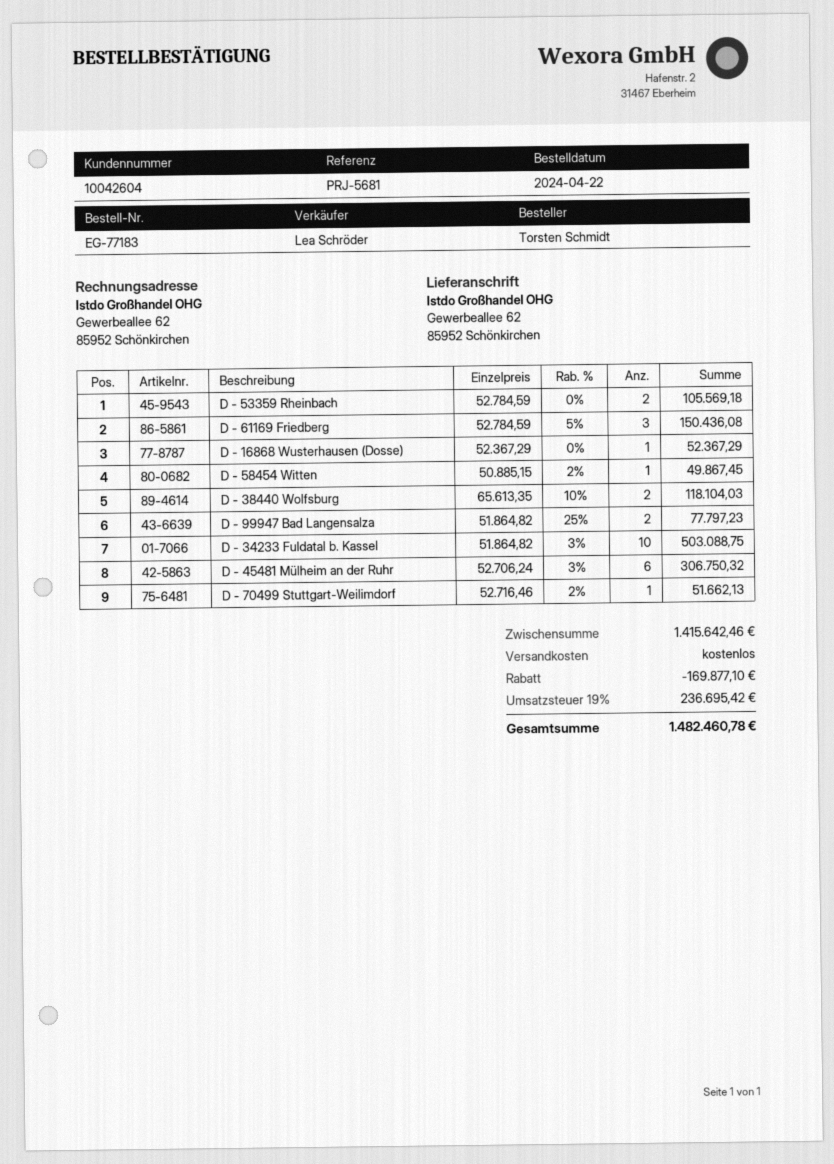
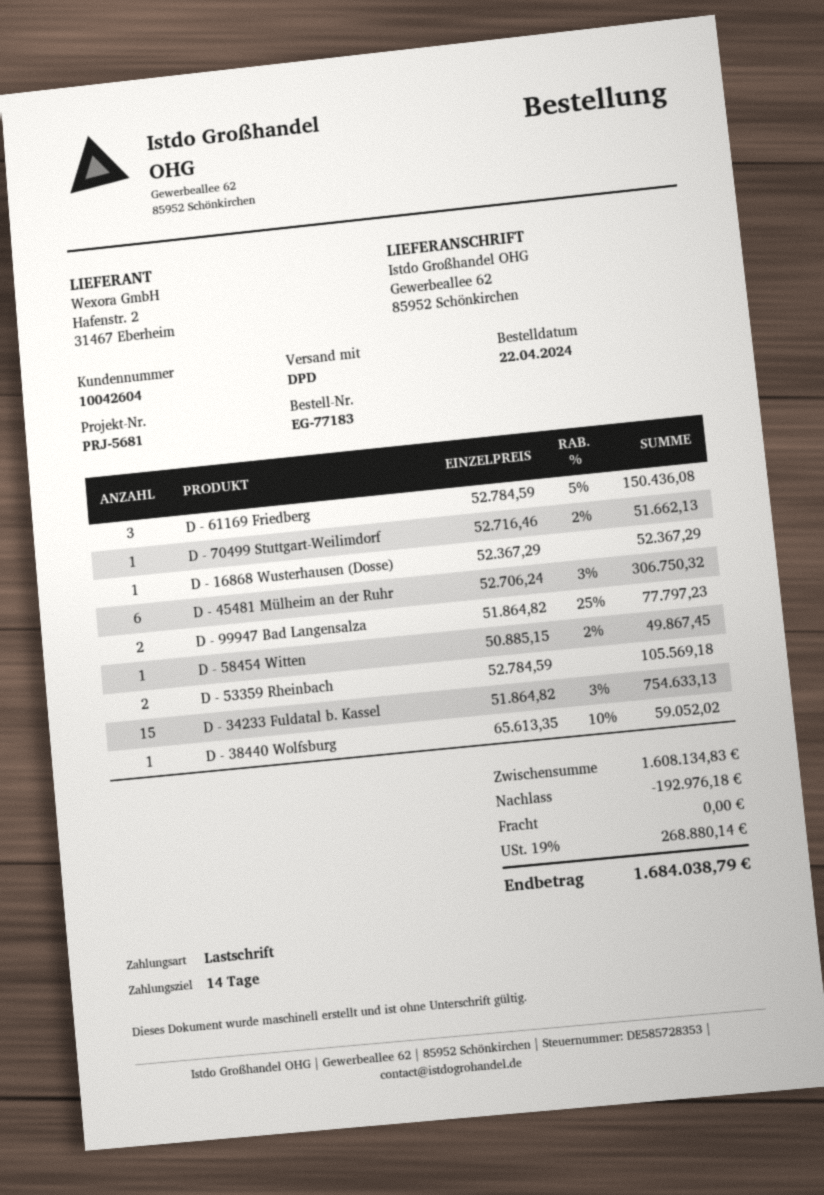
D - 38440 Wolfsburg: 2 x 65613.35 - 10% = 118104.03 -> 1 x 65613.35 - 10% = 59052.02
D - 34233 Fuldatal b. Kassel: 10 x 51864.82 - 3% = 503088.75 -> 15 x 51864.82 - 3% = 754633.13
subtotal: 1415642.46 -> 1608134.83
discount: 169877.10 -> 192976.18
tax: 19% = 236695.42 -> 19% = 268880.14
total: 1482460.78 -> 1684038.79

